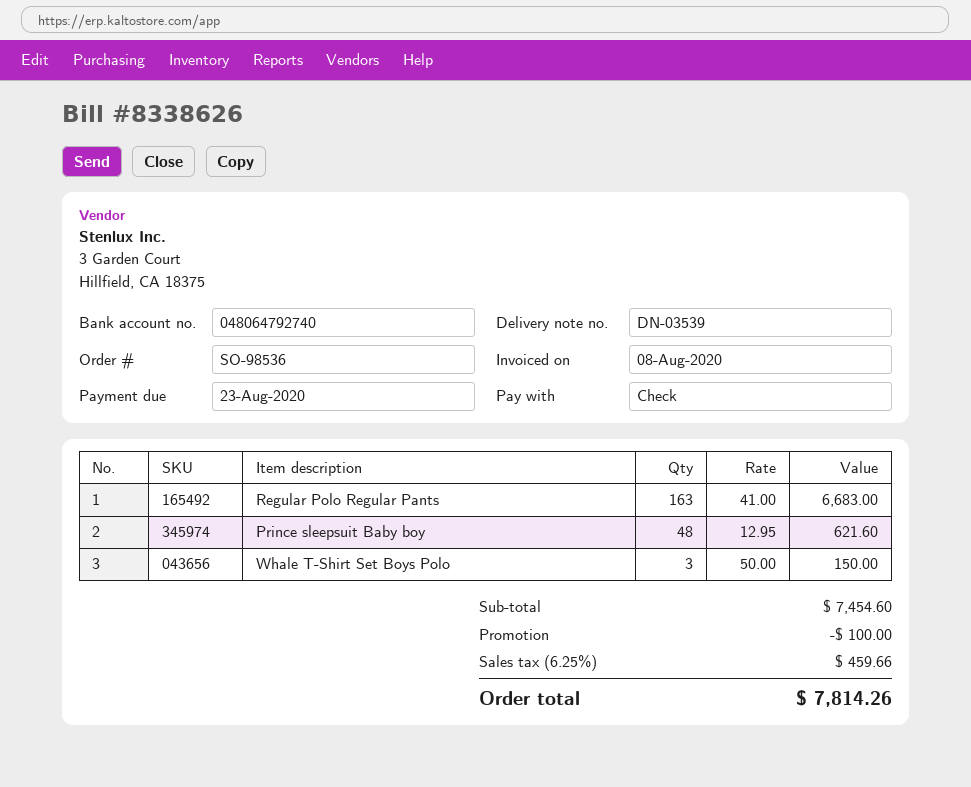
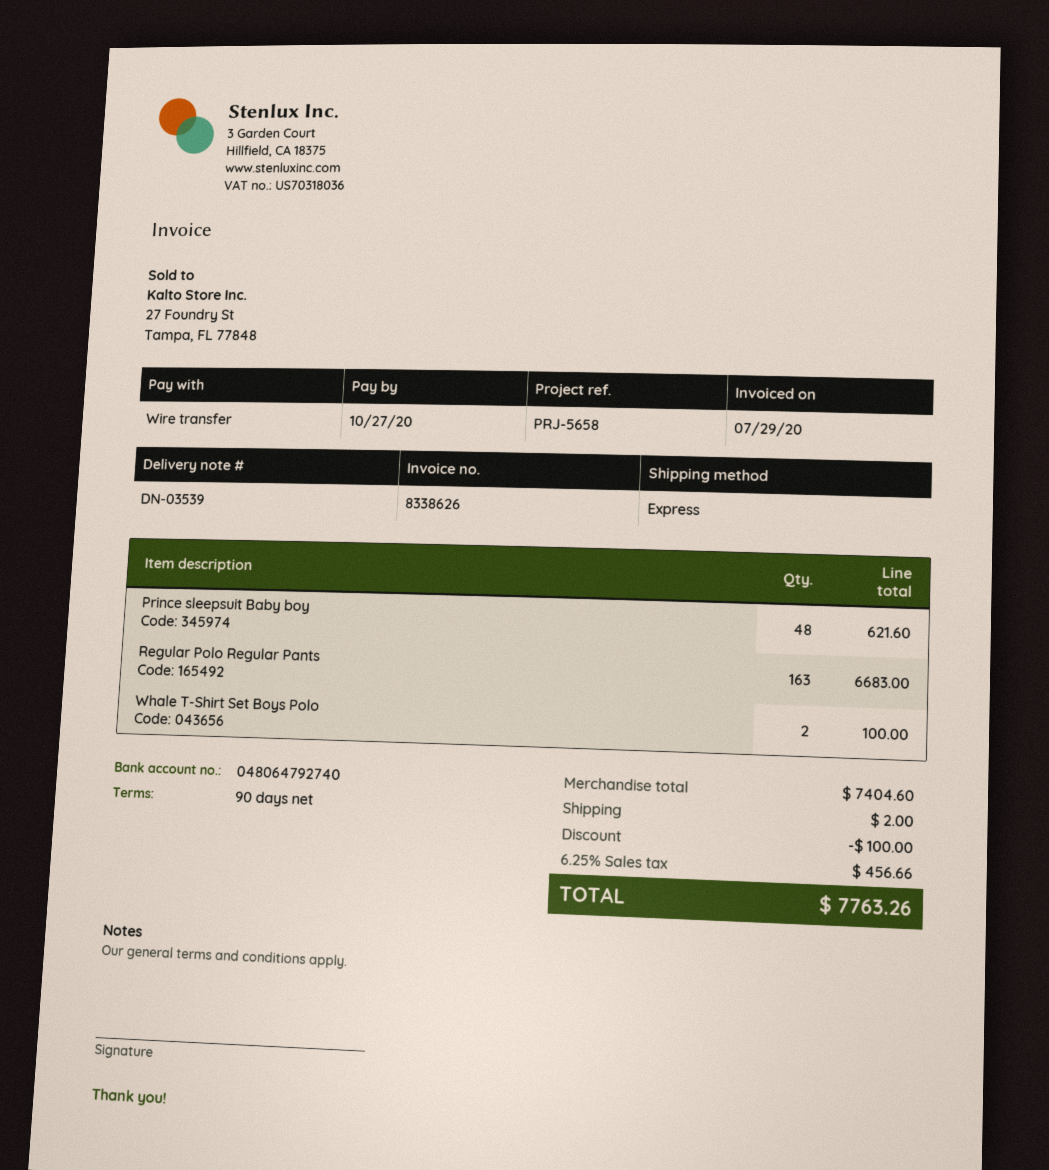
invoice date: 2020-08-08 -> 2020-07-29
due date: 2020-08-23 -> 2020-10-27
payment method: cheque -> bank transfer
Whale T-Shirt Set Boys Polo: 3 for 150.00 -> 2 for 100.00
subtotal: 7454.60 -> 7404.60
shipping: none -> 2.00
tax: 6.25% = 459.66 -> 6.25% = 456.66
total: 7814.26 -> 7763.26

